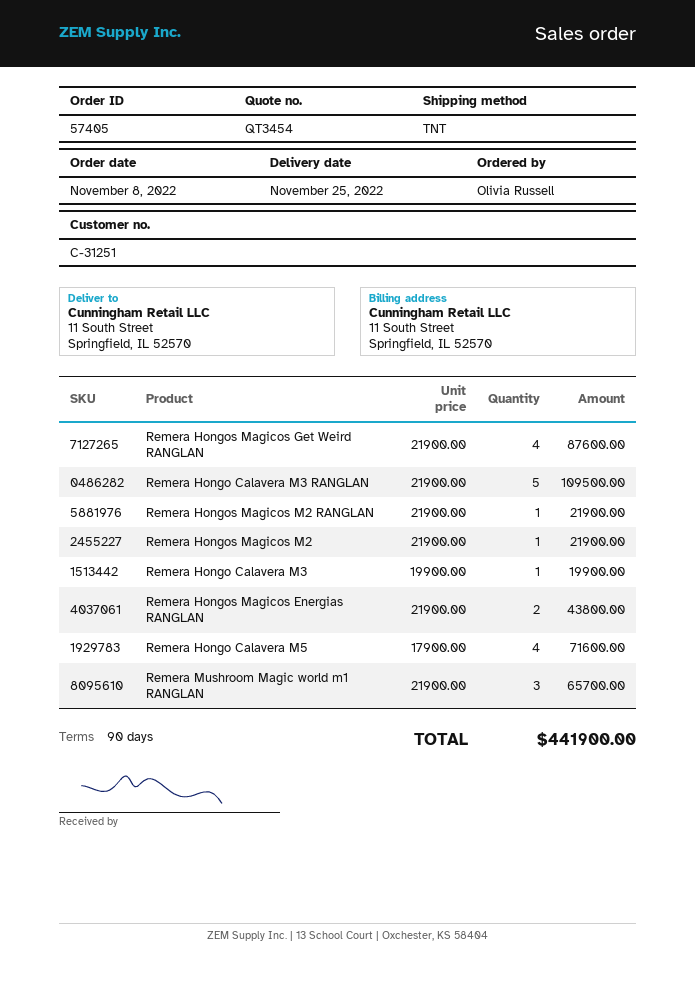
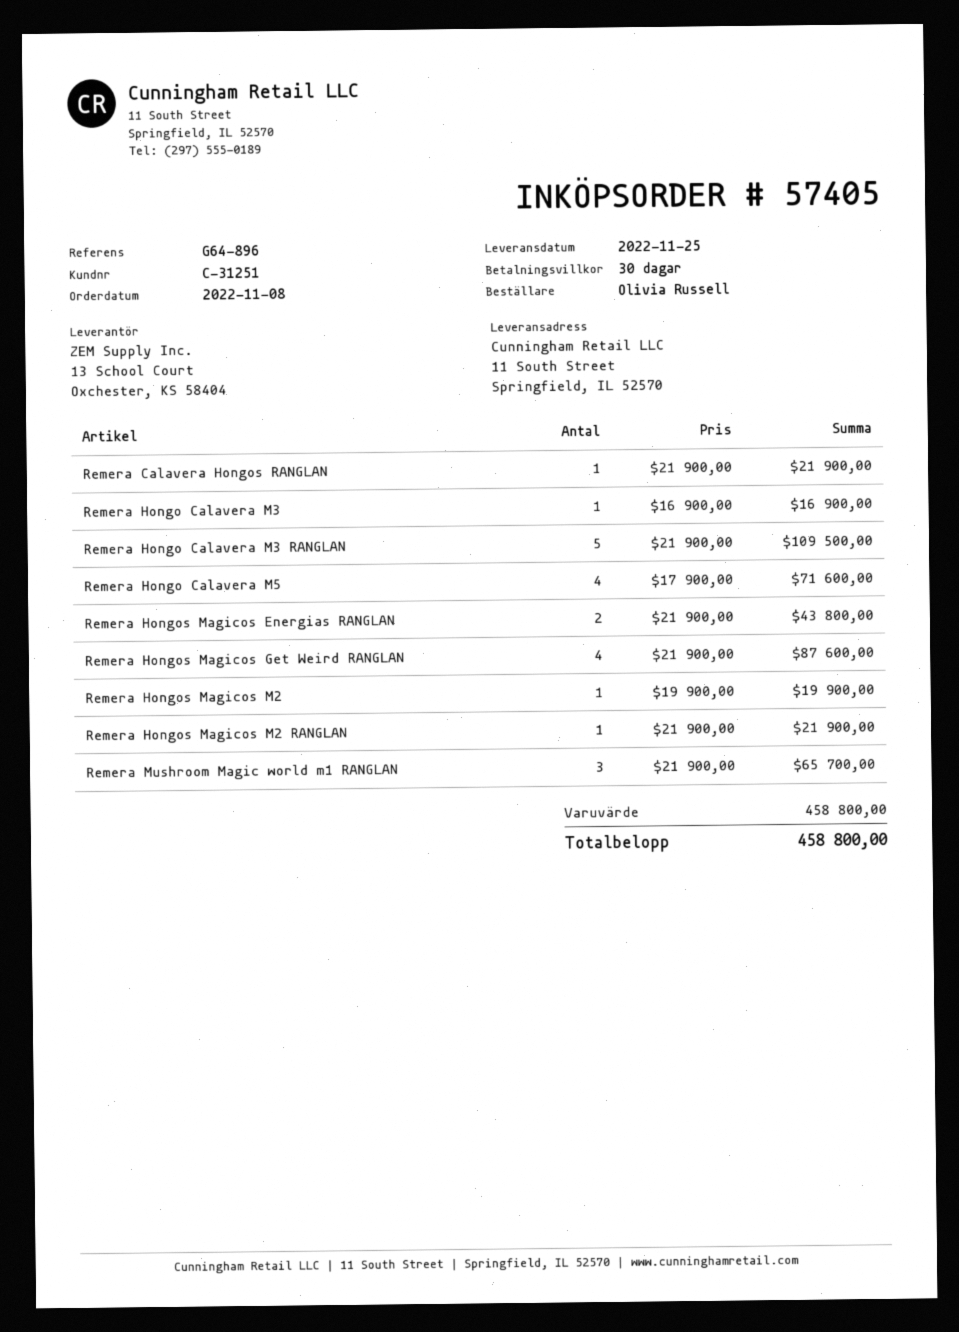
payment terms: 90 days -> 30 days
Remera Hongos Magicos M2: 1 x 21900.00 = 21900.00 -> 1 x 19900.00 = 19900.00
Remera Hongo Calavera M3: 1 x 19900.00 = 19900.00 -> 1 x 16900.00 = 16900.00
Remera Calavera Hongos RANGLAN: none -> 1 x 21900.00 = 21900.00
total: 441900.00 -> 458800.00

